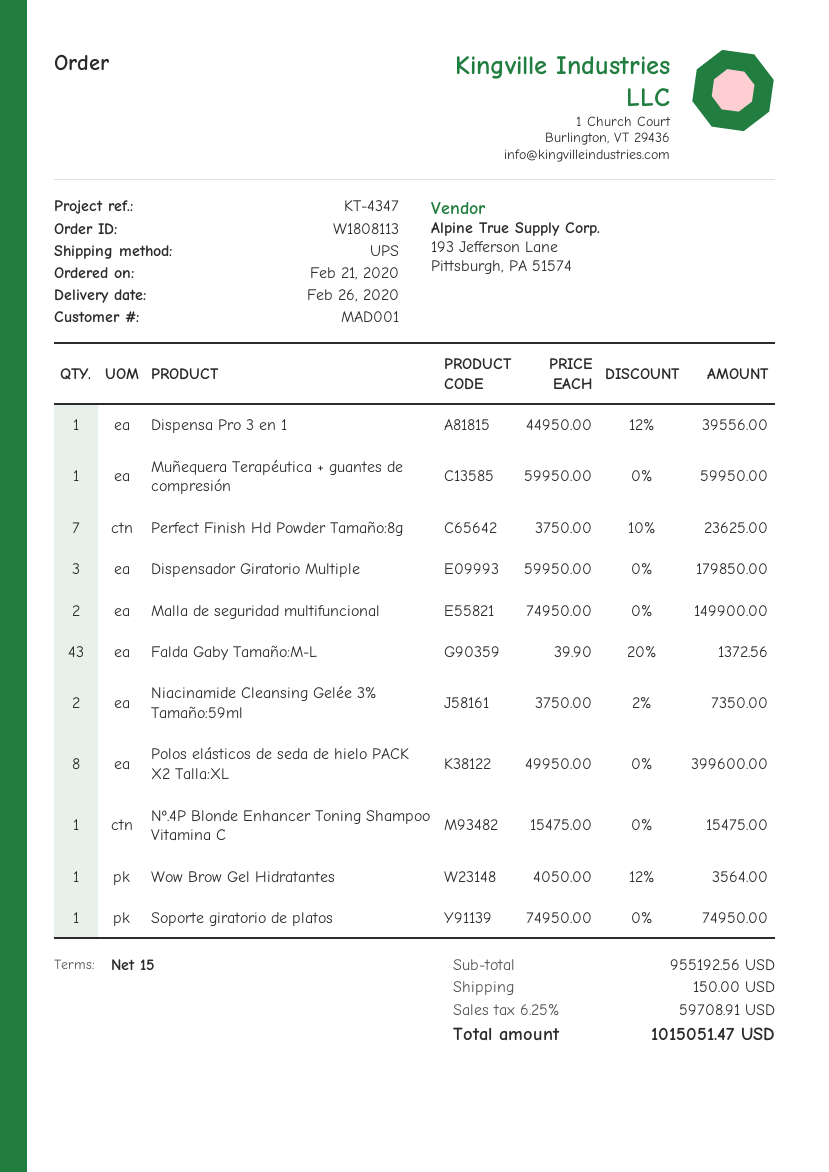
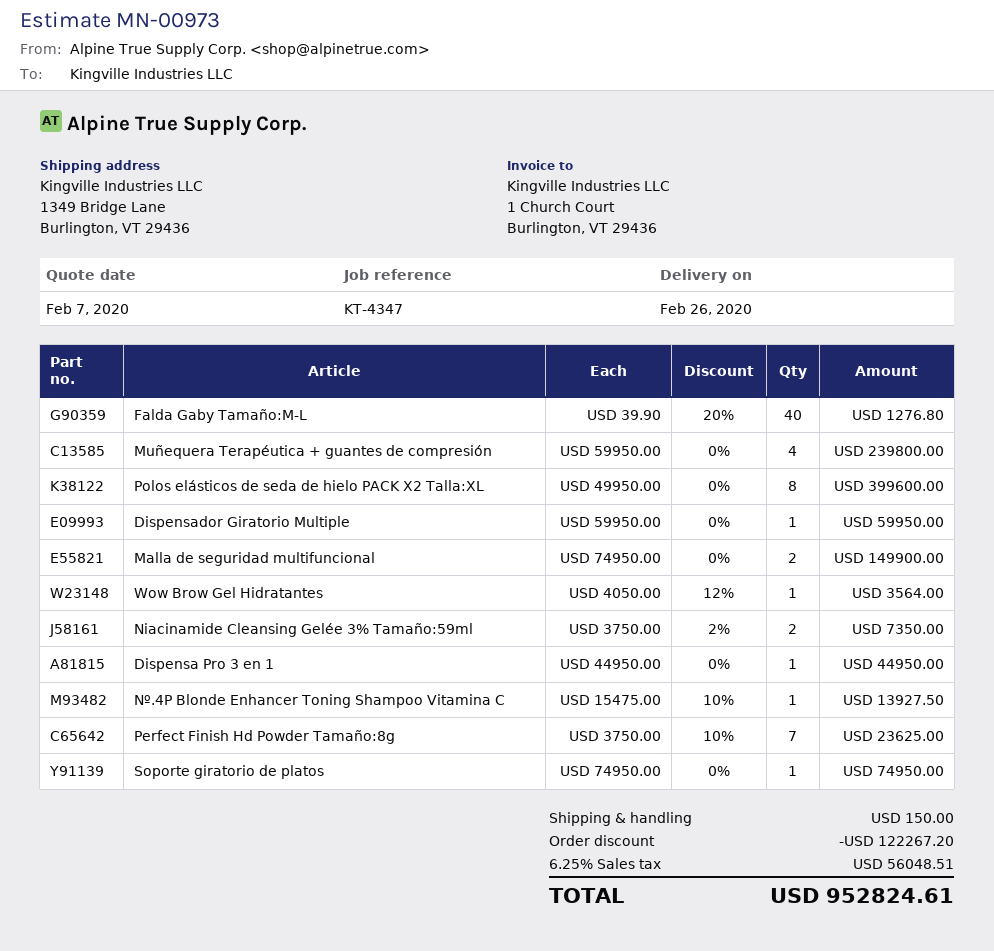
Dispensa Pro 3 en 1: 1 x 44950.00 - 12% = 39556.00 -> 1 x 44950.00 = 44950.00
Muñequera Terapéutica + guantes de compresión: 1 x 59950.00 = 59950.00 -> 4 x 59950.00 = 239800.00
Dispensador Giratorio Multiple: 3 x 59950.00 = 179850.00 -> 1 x 59950.00 = 59950.00
Falda Gaby Tamaño:M-L: 43 x 39.90 - 20% = 1372.56 -> 40 x 39.90 - 20% = 1276.80
Nº.4P Blonde Enhancer Toning Shampoo Vitamina C: 1 x 15475.00 = 15475.00 -> 1 x 15475.00 - 10% = 13927.50
discount: none -> 122267.20
tax: 6.25% = 59708.91 -> 6.25% = 56048.51
total: 1015051.47 -> 952824.61

